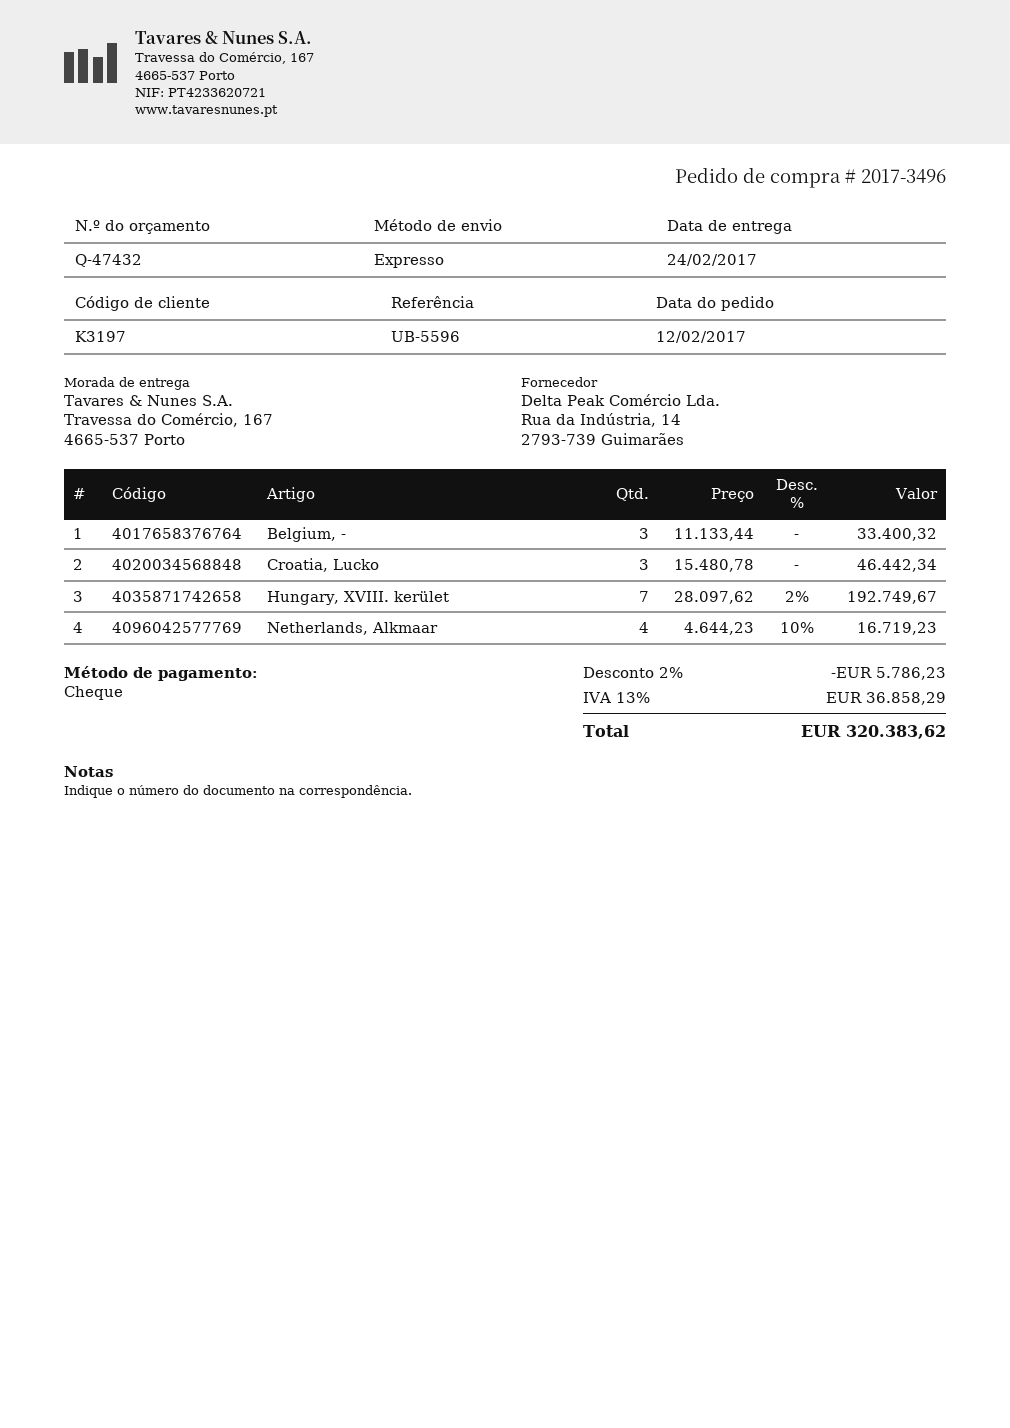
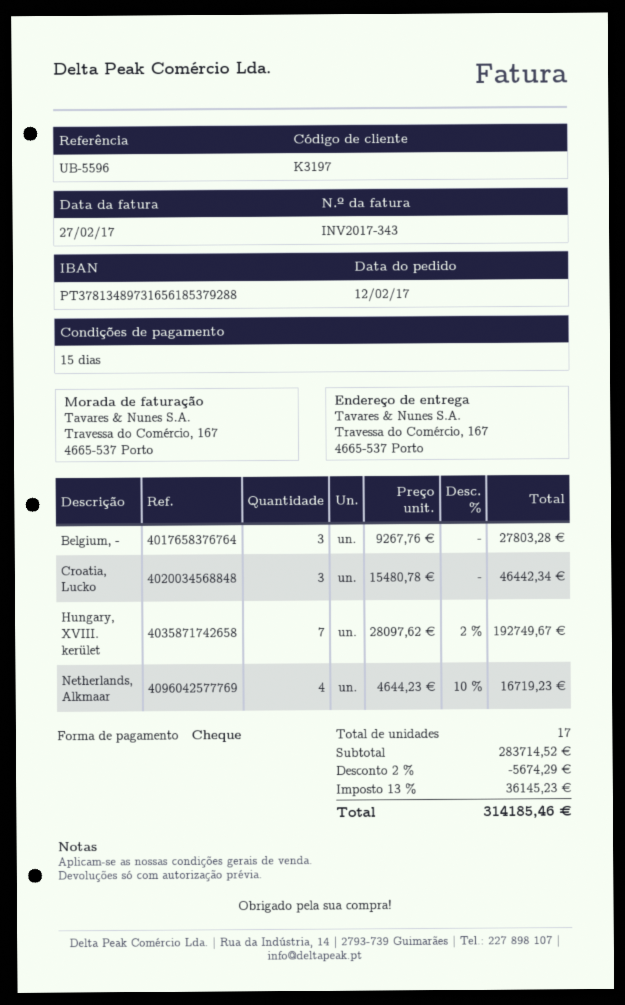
Belgium, -: 3 x 11133.44 = 33400.32 -> 3 x 9267.76 = 27803.28
discount: 2% = 5786.23 -> 2% = 5674.29
tax: 13% = 36858.29 -> 13% = 36145.23
total: 320383.62 -> 314185.46

